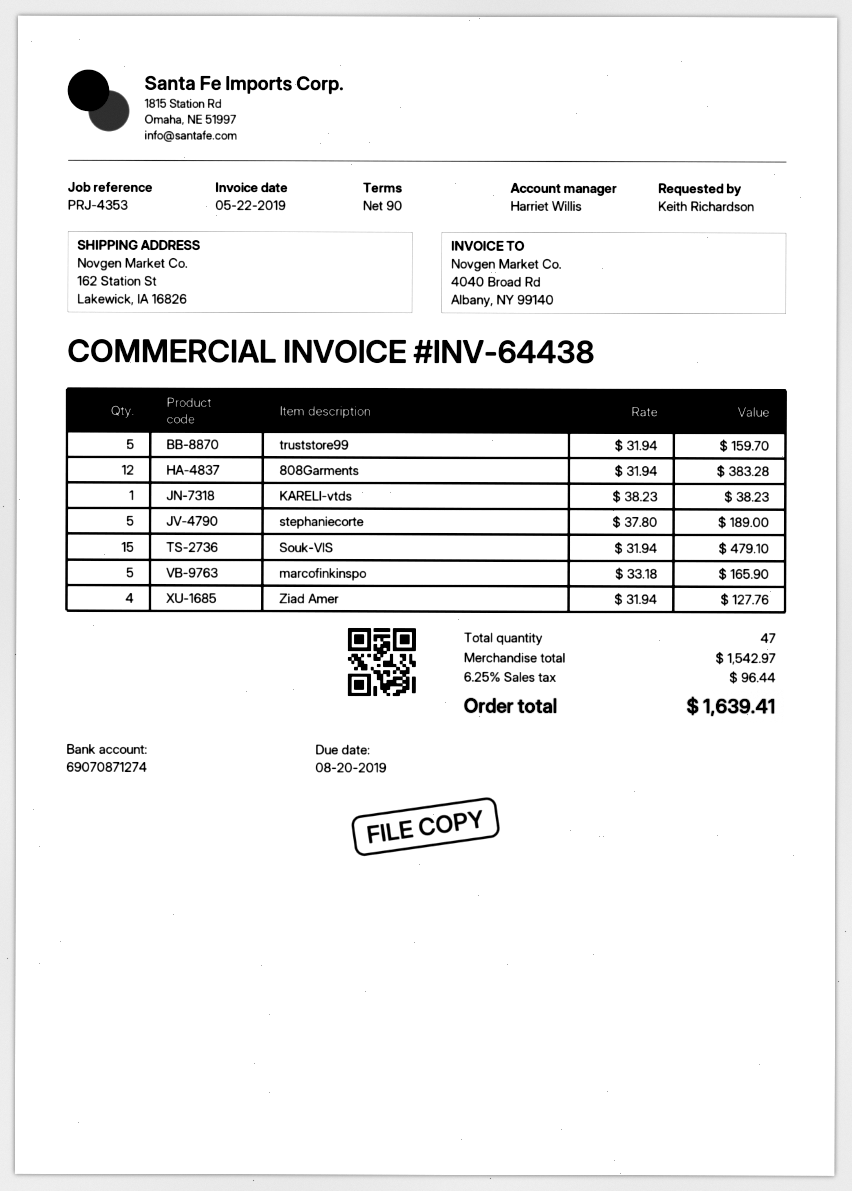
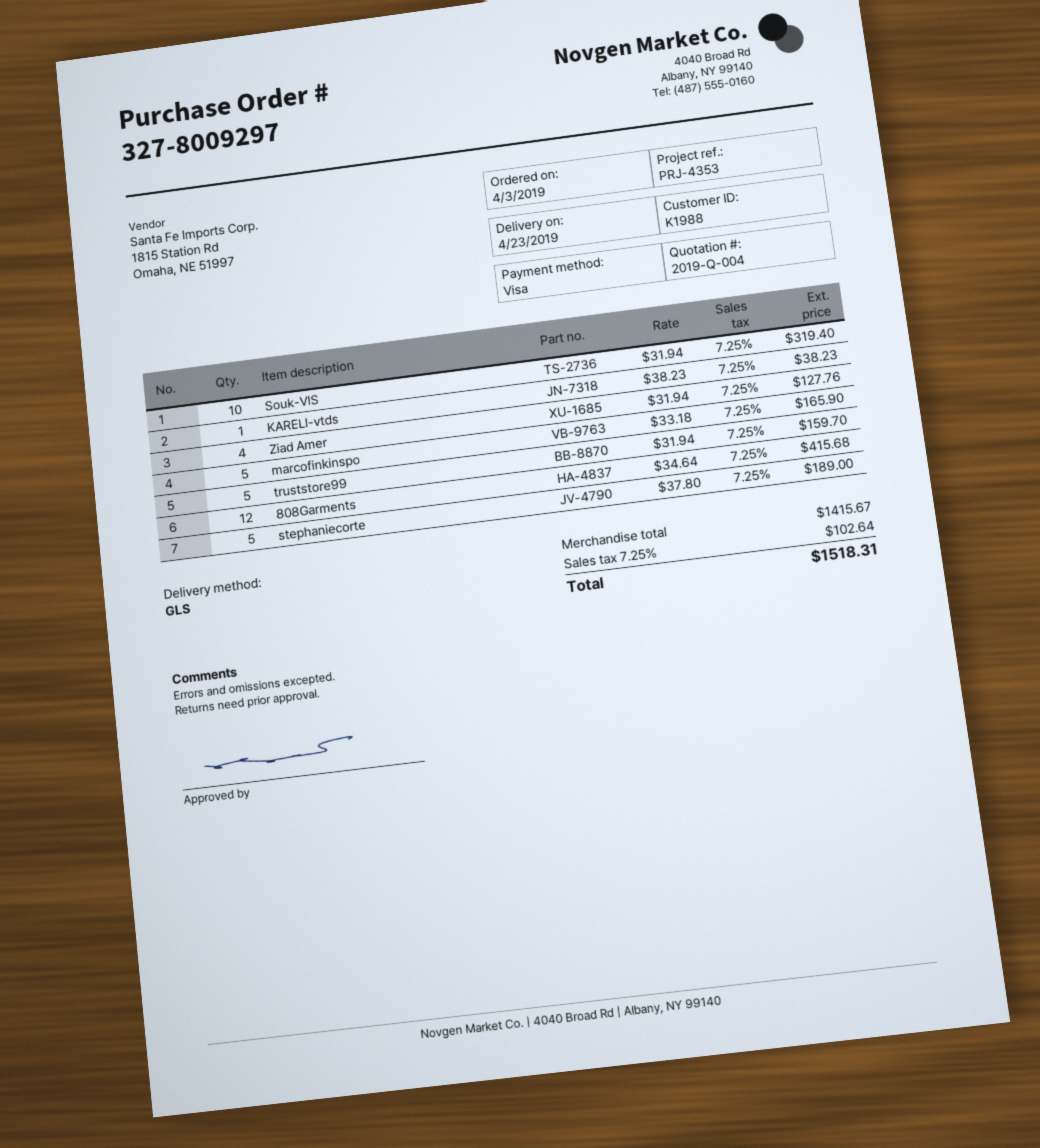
808Garments: 12 x 31.94 = 383.28 -> 12 x 34.64 = 415.68
Souk-VlS: 15 x 31.94 = 479.10 -> 10 x 31.94 = 319.40
subtotal: 1542.97 -> 1415.67
tax: 6.25% = 96.44 -> 7.25% = 102.64
total: 1639.41 -> 1518.31

